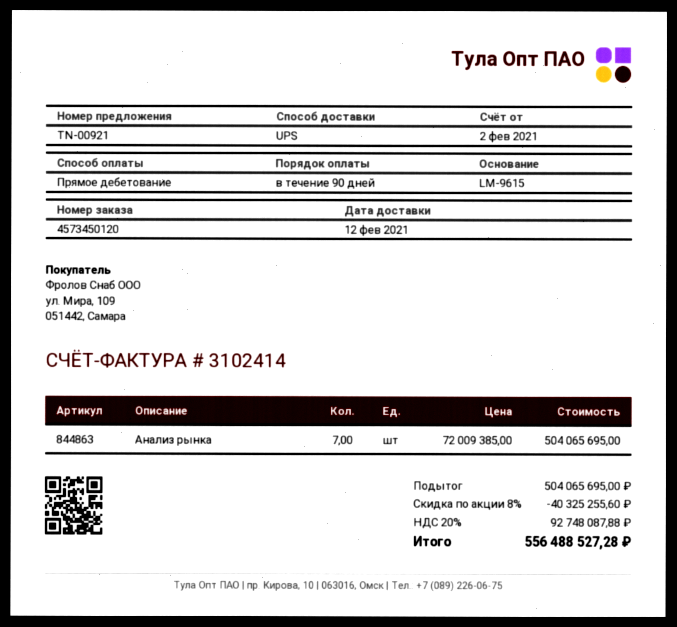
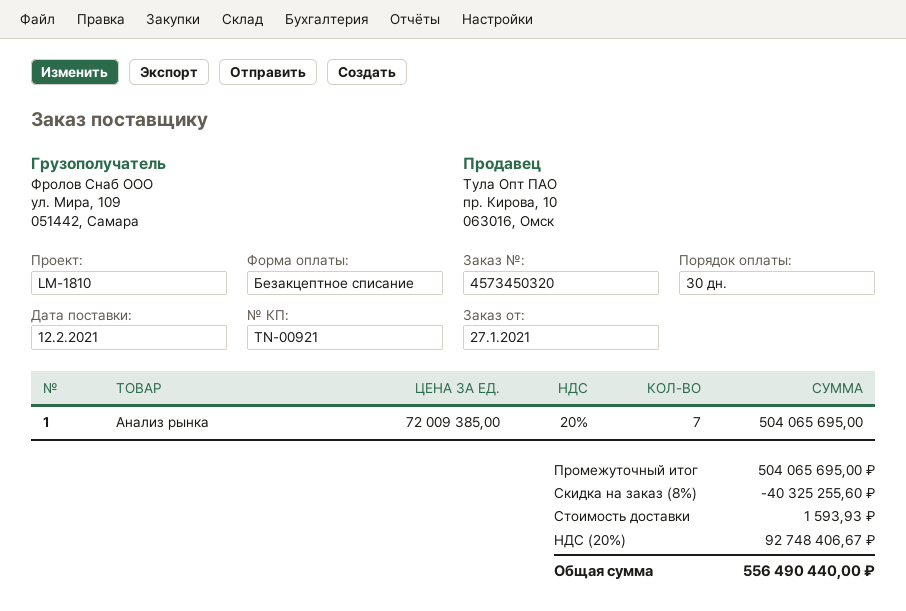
order number: 4573450120 -> 4573450320
payment terms: 90 days -> 30 days
reference: LM-9615 -> LM-1810
shipping: none -> 1593.93
tax: 20% = 92748087.88 -> 20% = 92748406.67
total: 556488527.28 -> 556490440.00

